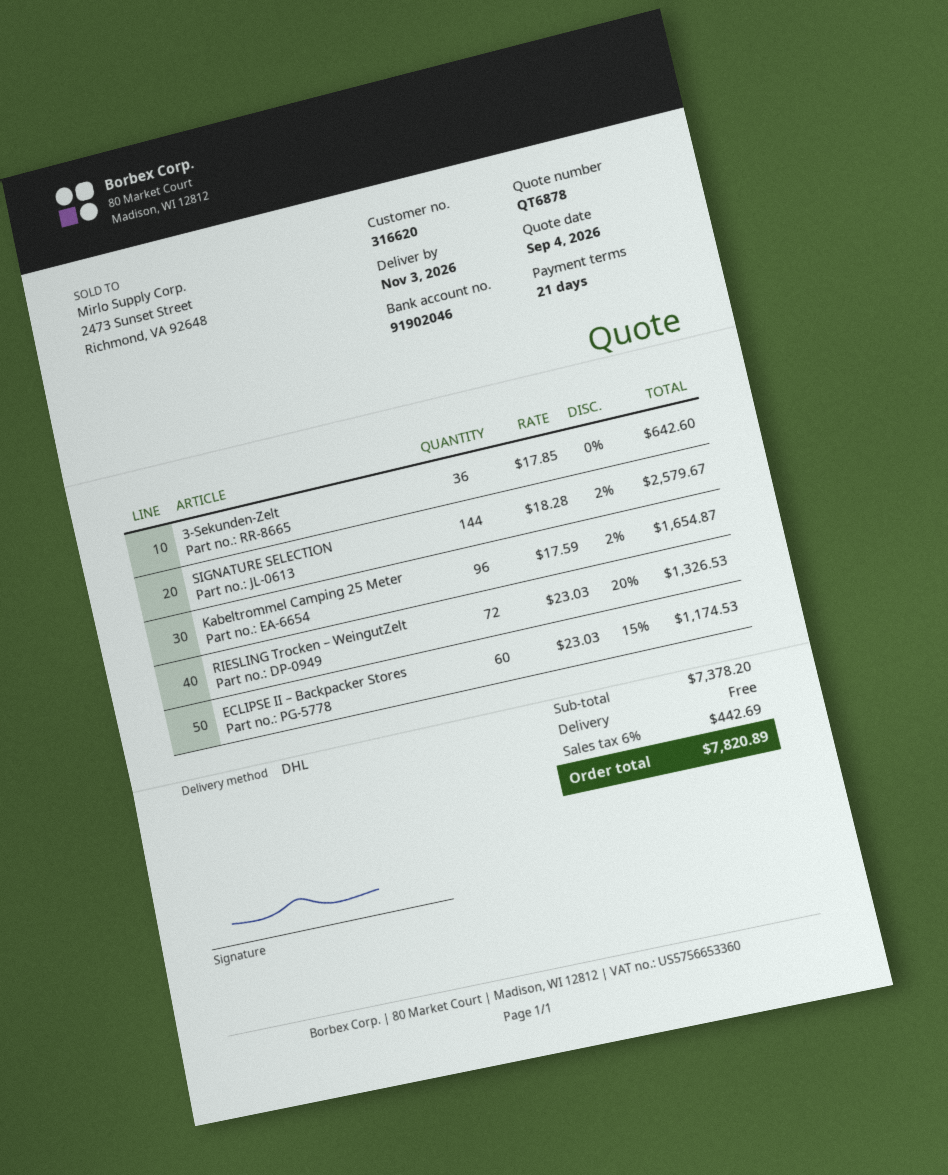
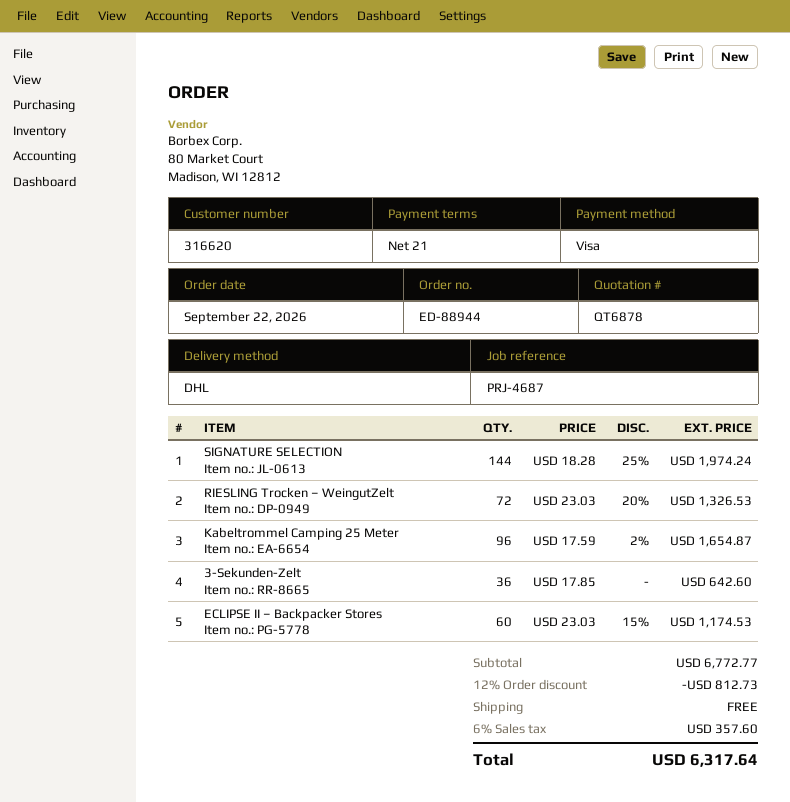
SIGNATURE SELECTION: 144 x 18.28 - 2% = 2579.67 -> 144 x 18.28 - 25% = 1974.24
subtotal: 7378.20 -> 6772.77
discount: none -> 12% = 812.73
tax: 6% = 442.69 -> 6% = 357.60
total: 7820.89 -> 6317.64

